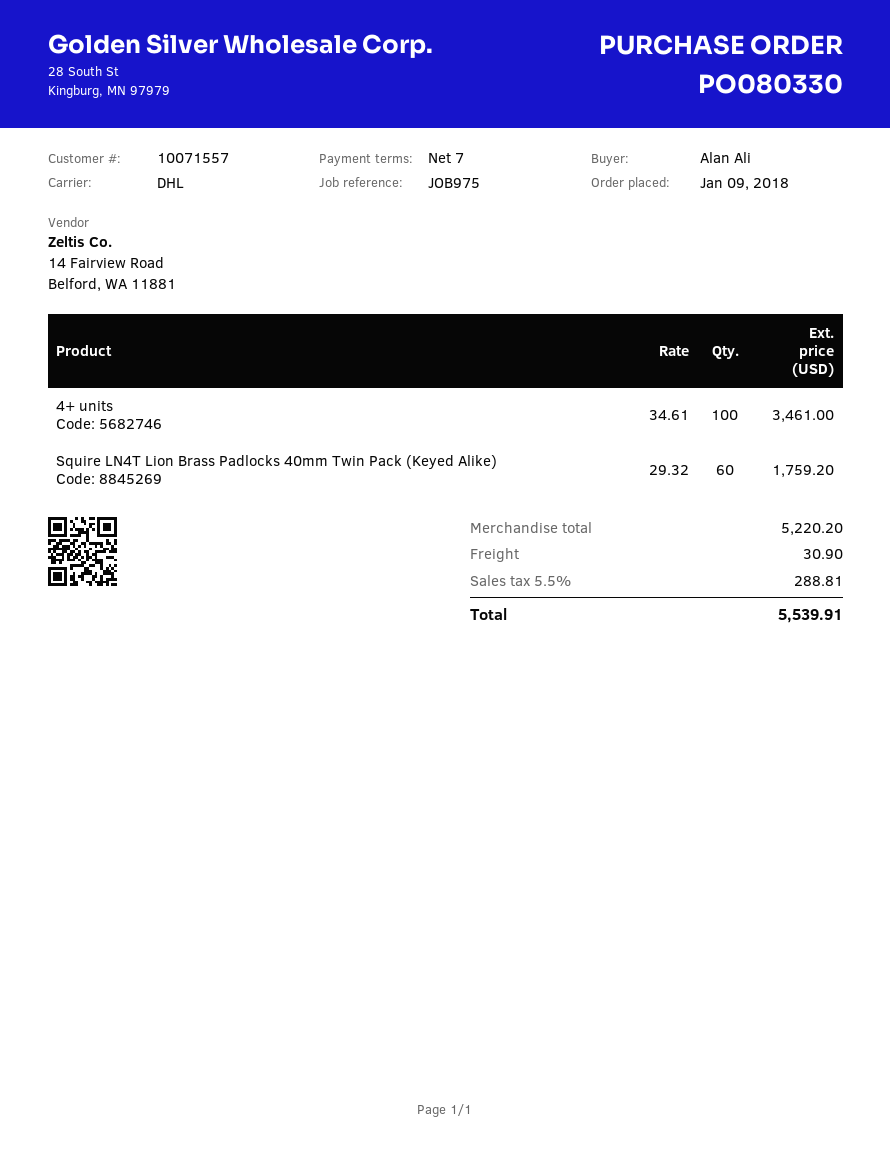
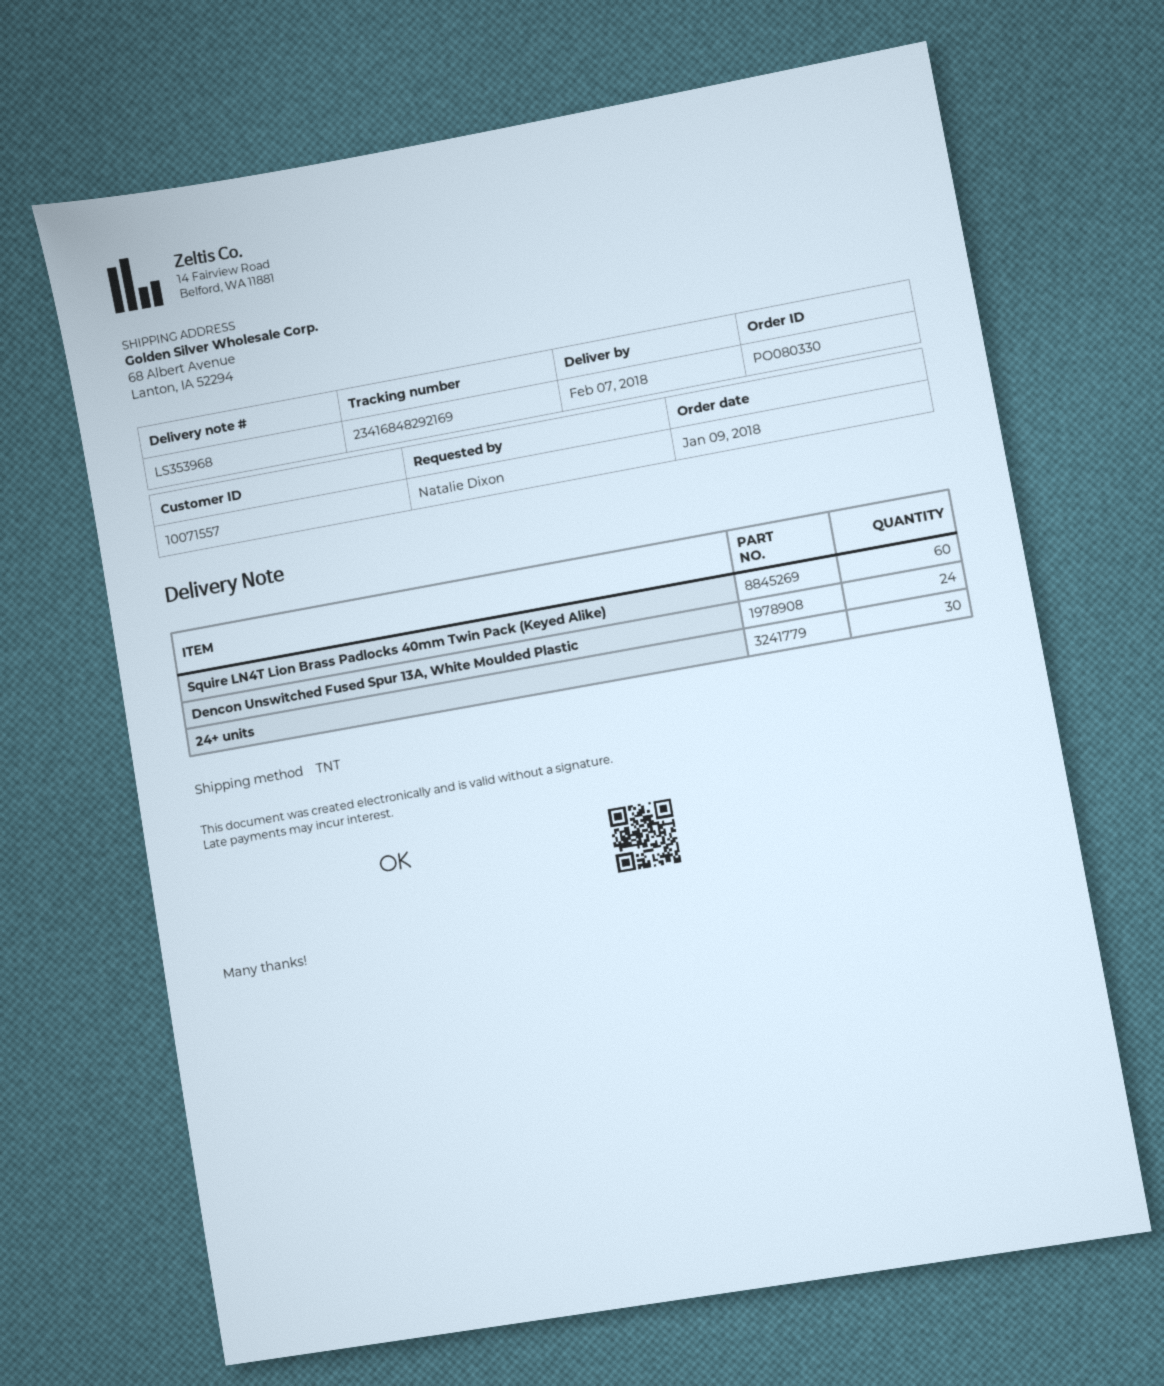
ordered by: Alan Ali -> Natalie Dixon
shipping method: DHL -> TNT
4+ units: 100 -> none
Dencon Unswitched Fused Spur 13A, White Moulded Plastic: none -> 24
24+ units: none -> 30

